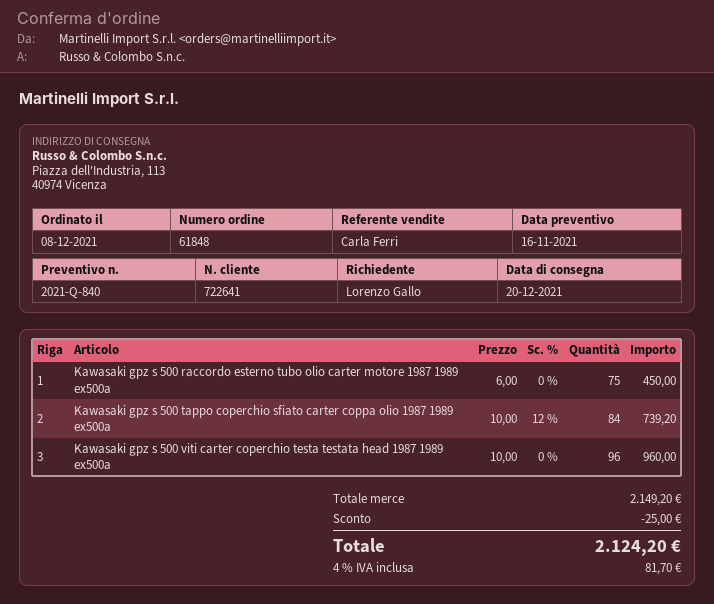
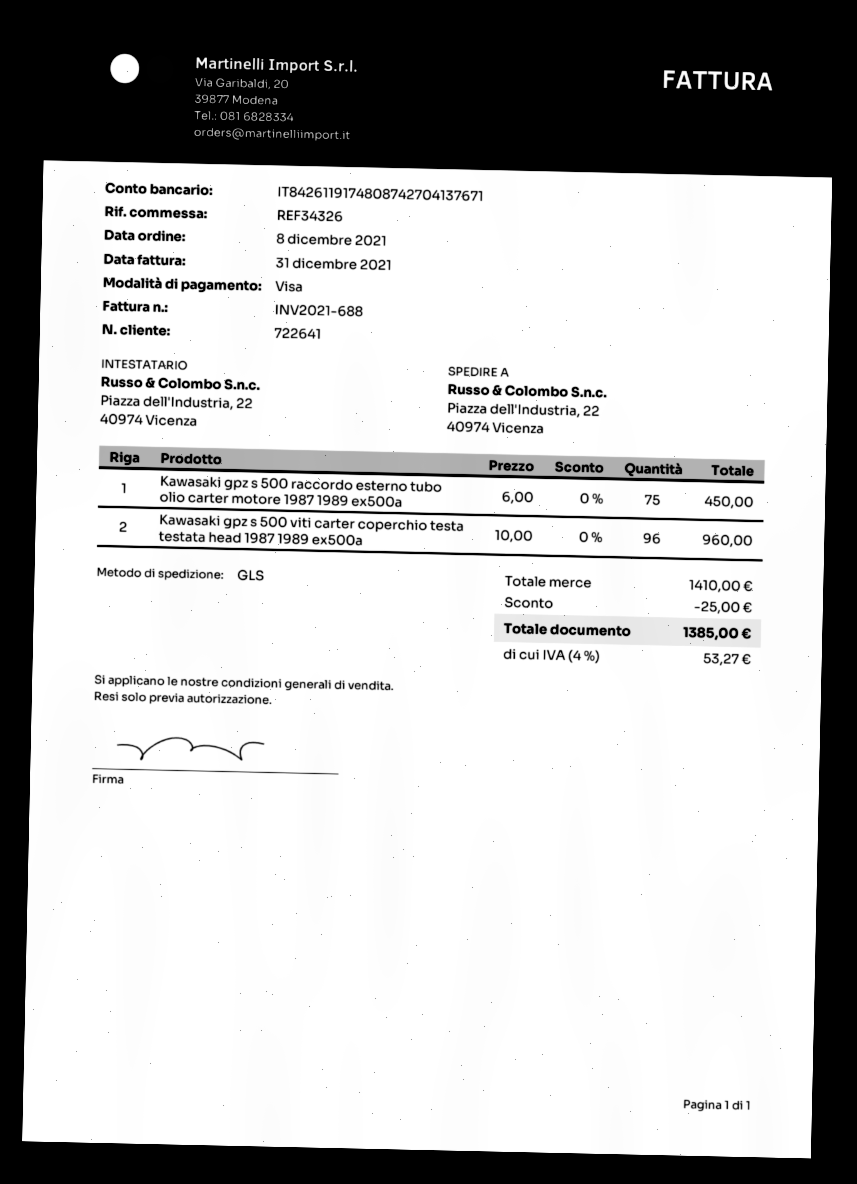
ship to: Piazza dell'Industria, 113, 40974 Vicenza -> Piazza dell'Industria, 22, 40974 Vicenza
Kawasaki gpz s 500 tappo coperchio sfiato carter coppa olio 1987 1989 ex500a: 84 x 10.00 - 12% = 739.20 -> none
subtotal: 2149.20 -> 1410.00
tax: 4% = 81.70 -> 4% = 53.27
total: 2124.20 -> 1385.00

